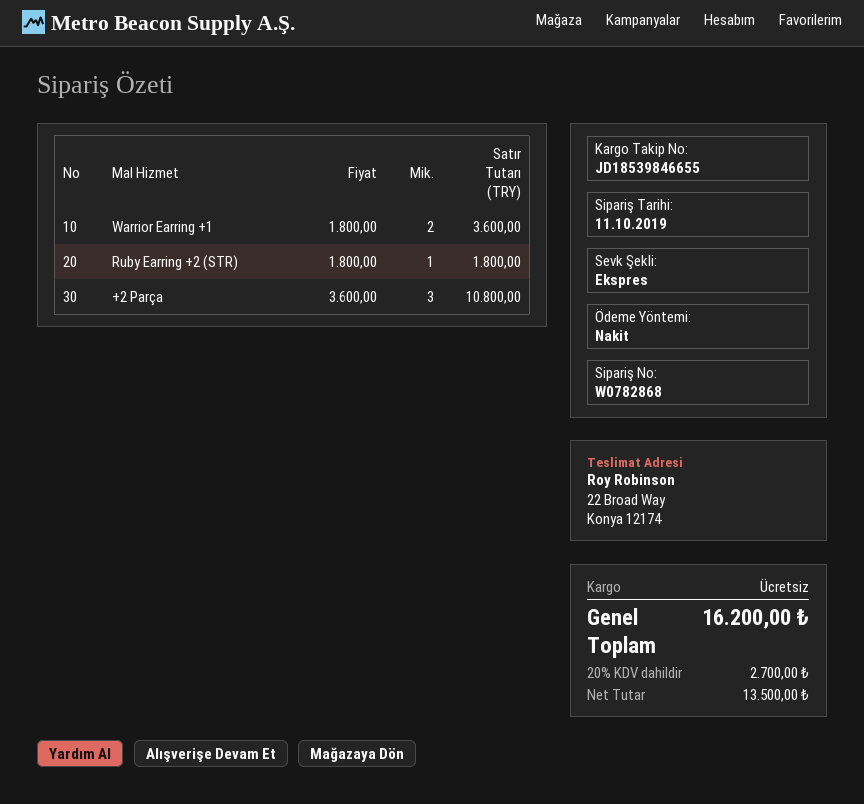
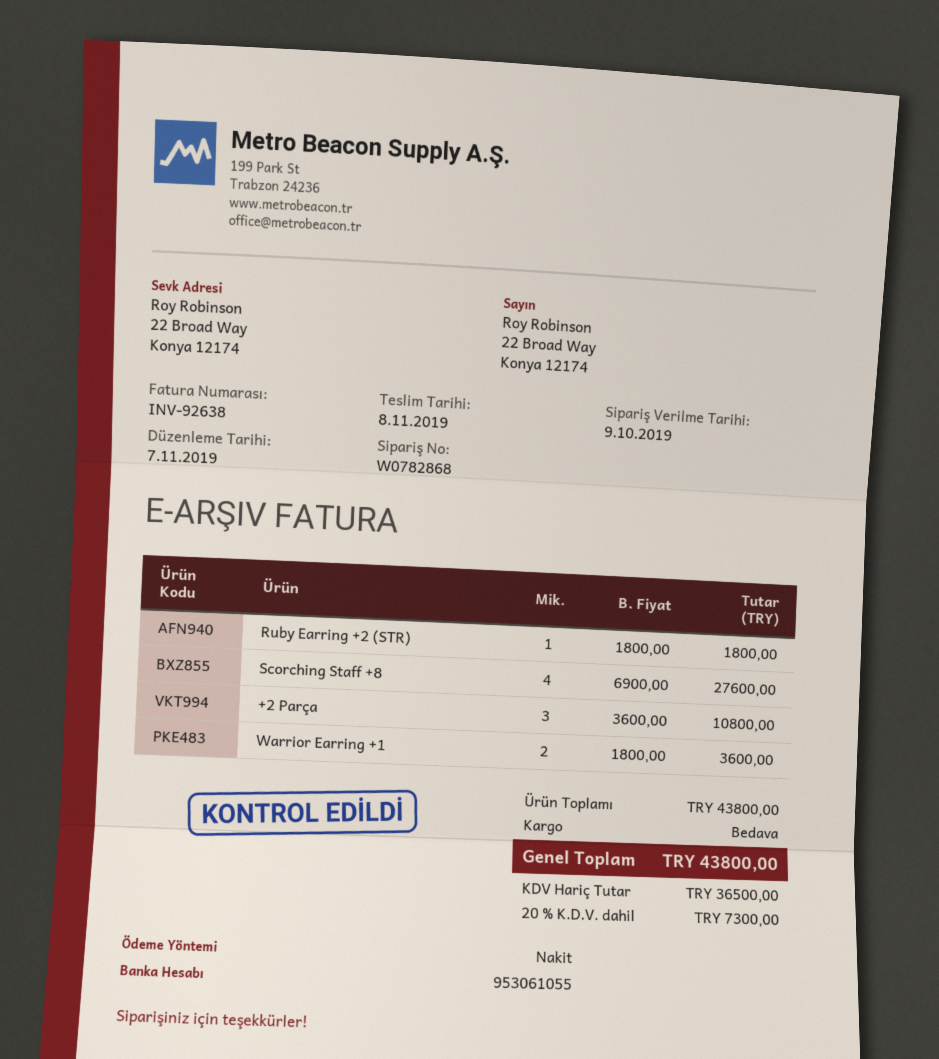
order date: 2019-10-11 -> 2019-10-09
Scorching Staff +8: none -> 4 x 6900.00 = 27600.00
net: 13500.00 -> 36500.00
tax: 20% = 2700.00 -> 20% = 7300.00
total: 16200.00 -> 43800.00

